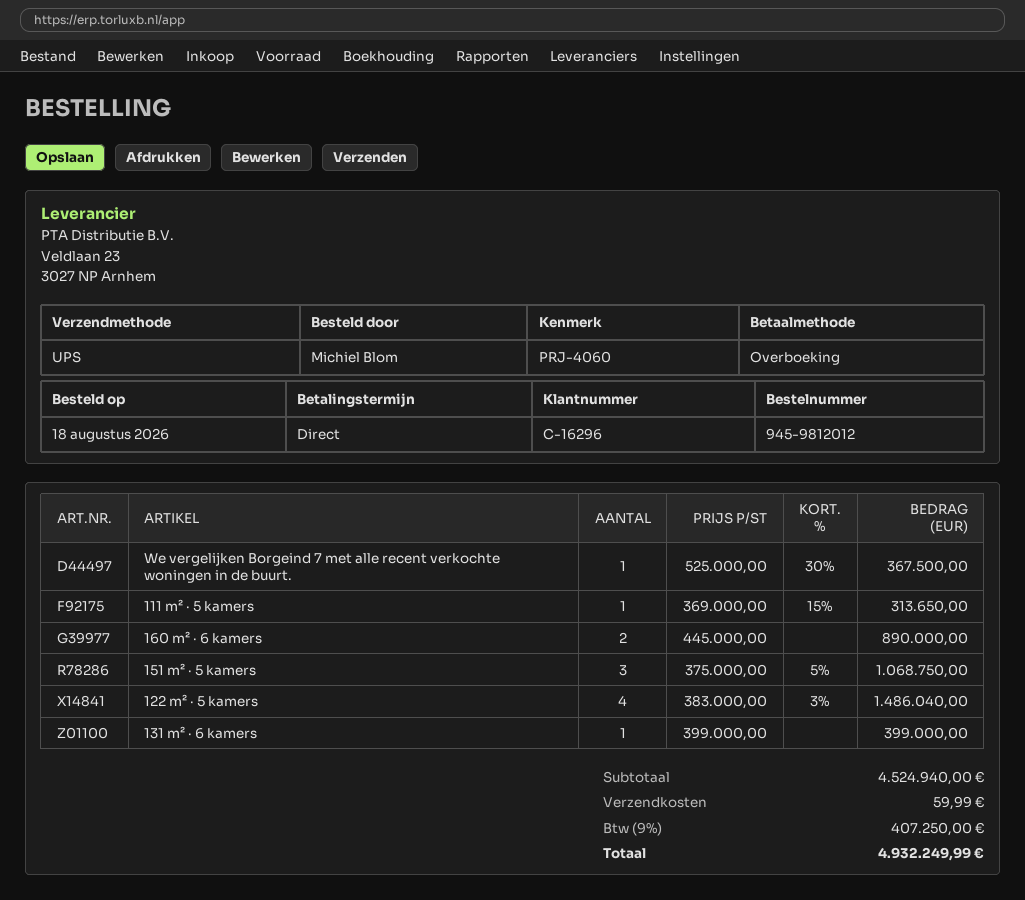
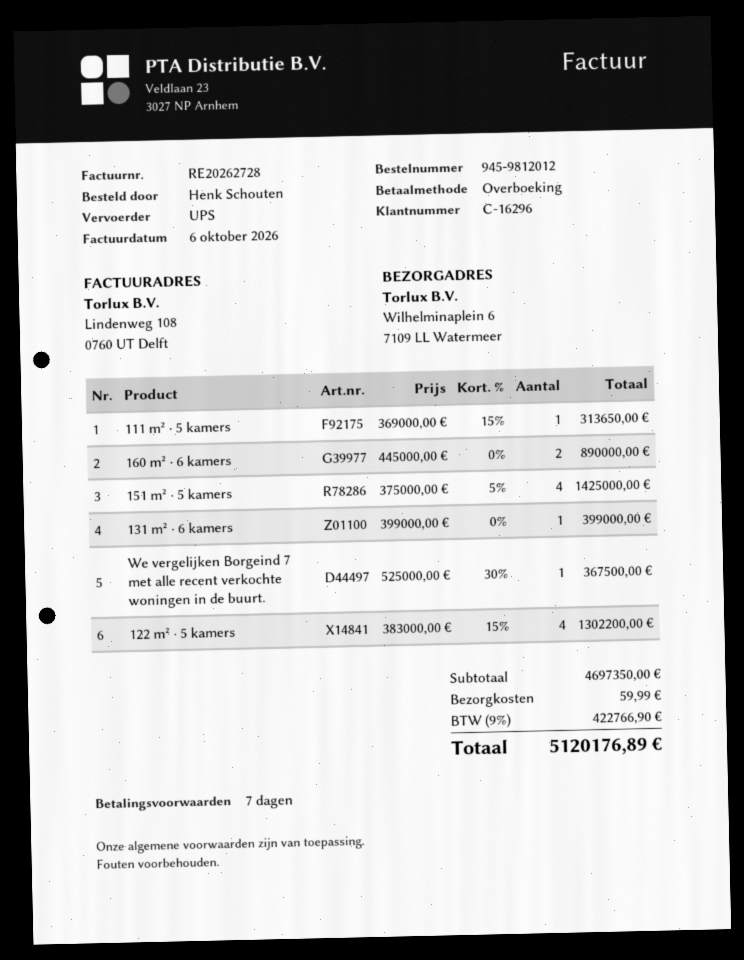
payment terms: on receipt -> 7 days
ordered by: Michiel Blom -> Henk Schouten
151 m² · 5 kamers: 3 x 375000.00 - 5% = 1068750.00 -> 4 x 375000.00 - 5% = 1425000.00
122 m² · 5 kamers: 4 x 383000.00 - 3% = 1486040.00 -> 4 x 383000.00 - 15% = 1302200.00
subtotal: 4524940.00 -> 4697350.00
tax: 9% = 407250.00 -> 9% = 422766.90
total: 4932249.99 -> 5120176.89

